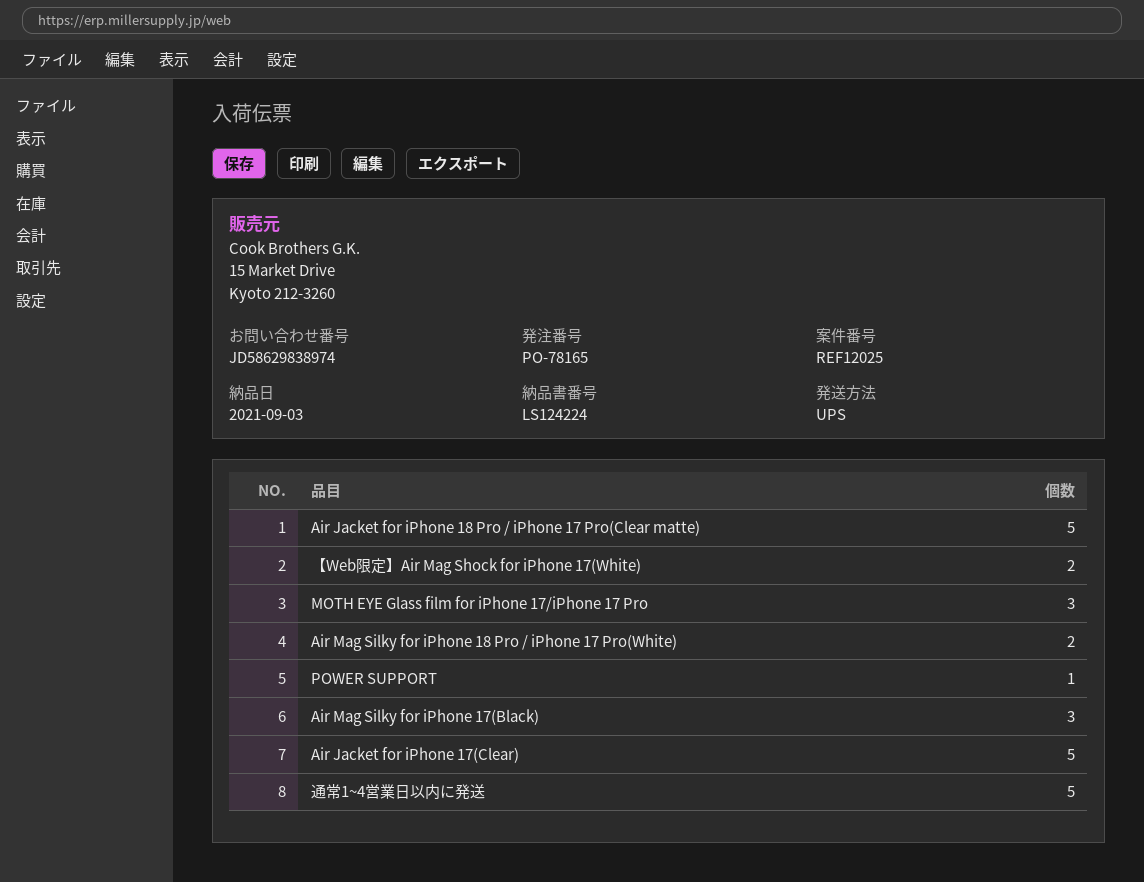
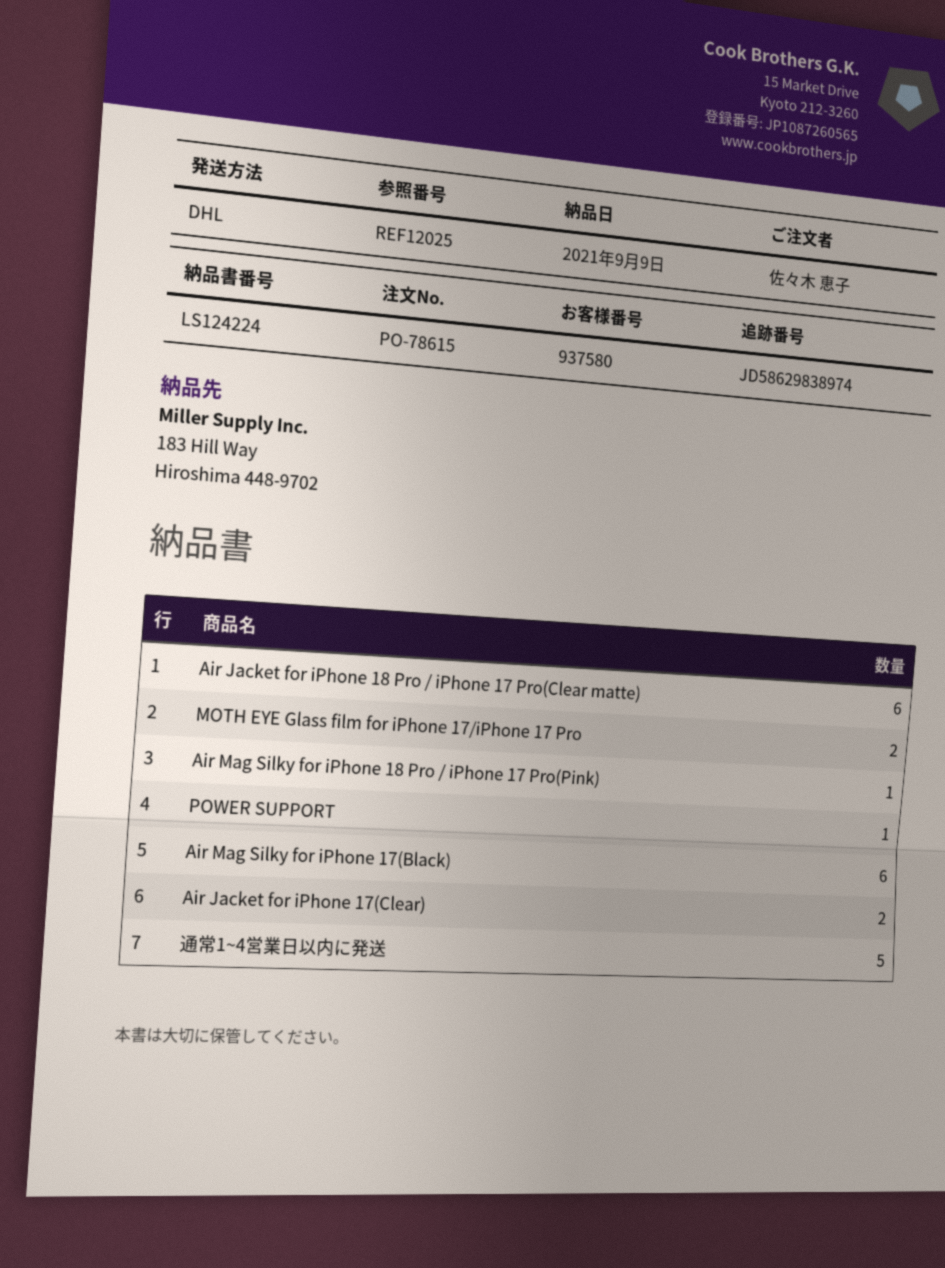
order number: PO-78165 -> PO-78615
delivery date: 2021-09-03 -> 2021-09-09
shipping method: UPS -> DHL
Air Jacket for iPhone 18 Pro / iPhone 17 Pro(Clear matte): 5 -> 6
【Web限定】Air Mag Shock for iPhone 17(White): 2 -> none
MOTH EYE Glass film for iPhone 17/iPhone 17 Pro: 3 -> 2
Air Mag Silky for iPhone 18 Pro / iPhone 17 Pro(White): 2 -> none
Air Mag Silky for iPhone 17(Black): 3 -> 6
Air Jacket for iPhone 17(Clear): 5 -> 2
Air Mag Silky for iPhone 18 Pro / iPhone 17 Pro(Pink): none -> 1

